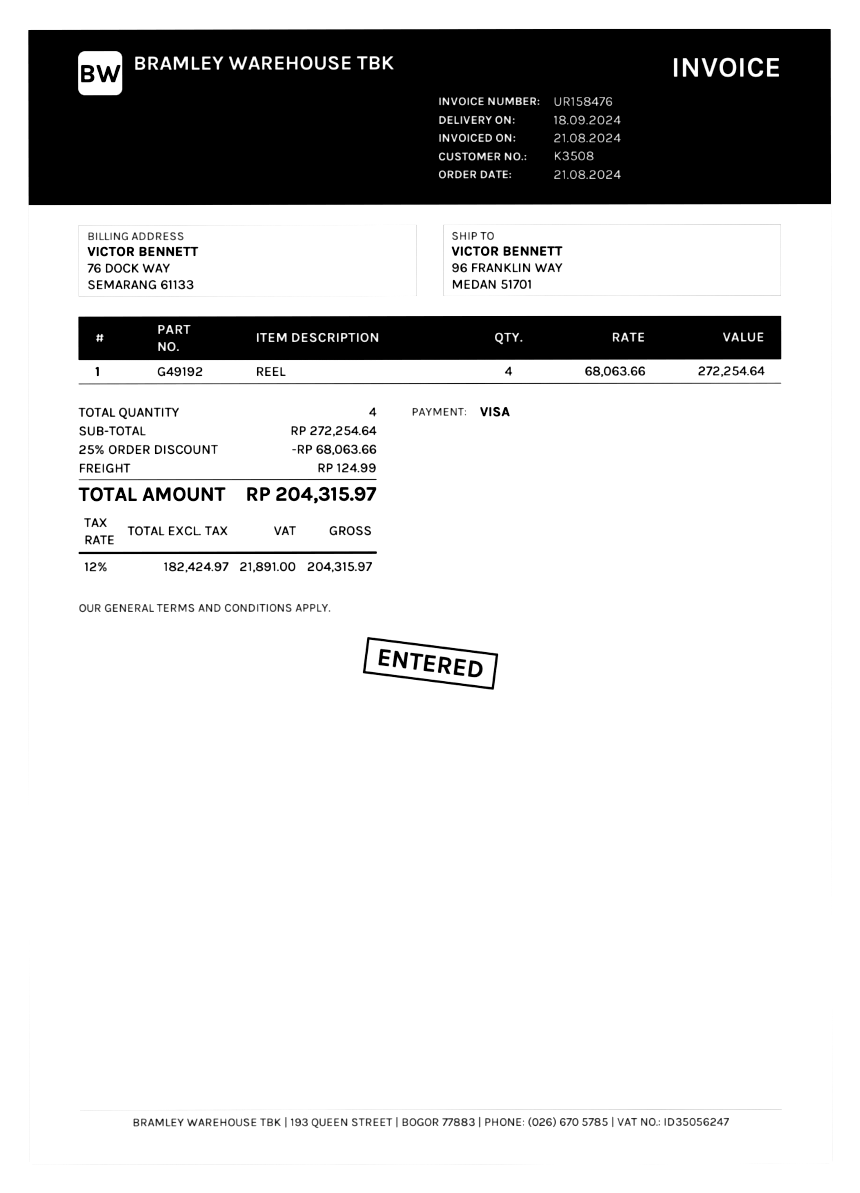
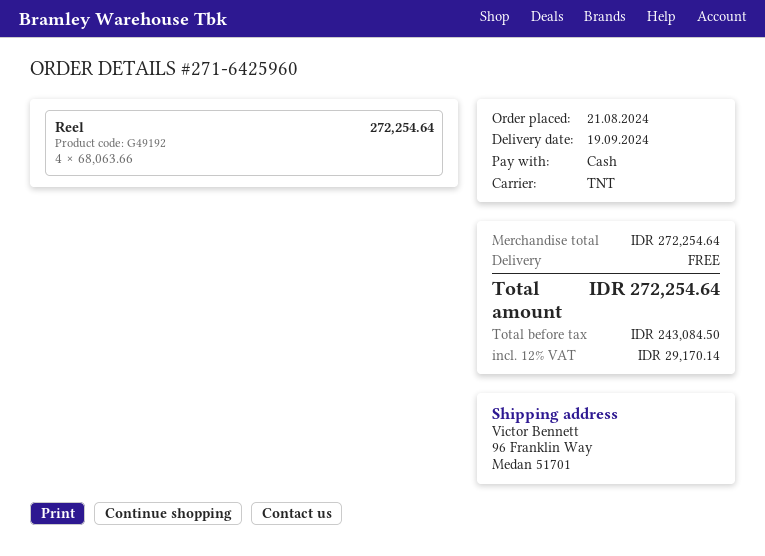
delivery date: 2024-09-18 -> 2024-09-19
payment method: Visa -> cash
discount: 25% = 68063.66 -> none
shipping: 124.99 -> 0.00
net: 182424.97 -> 243084.50
tax: 12% = 21891.00 -> 12% = 29170.14
total: 204315.97 -> 272254.64

